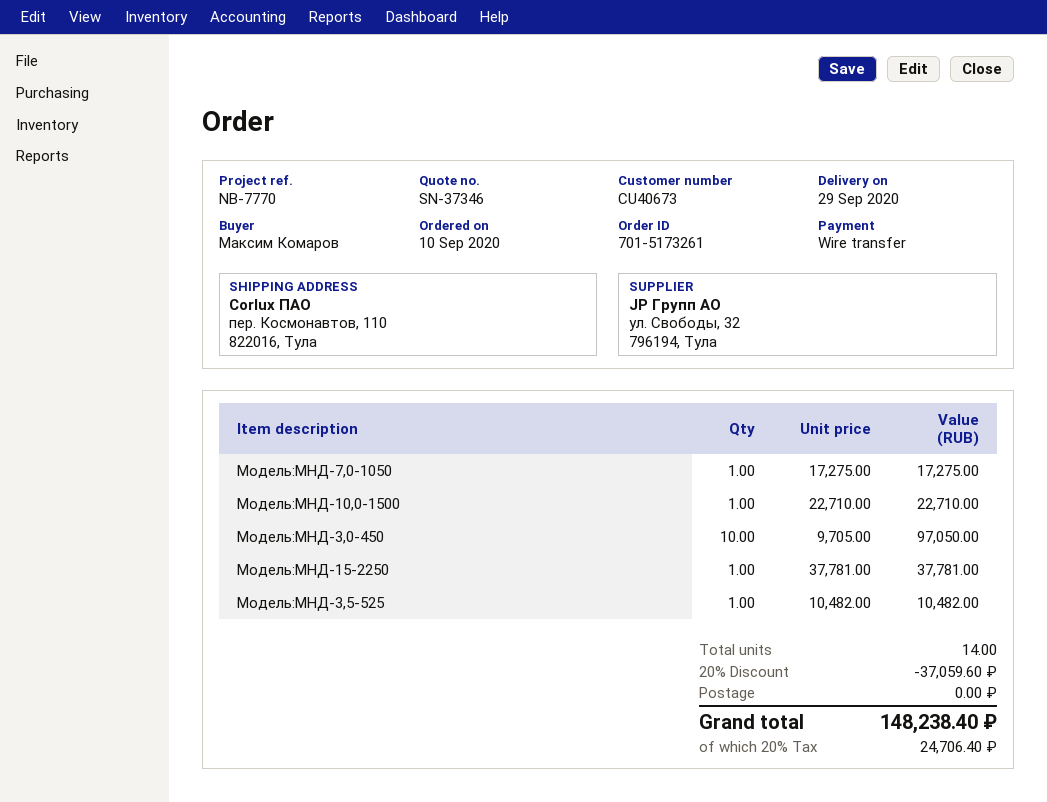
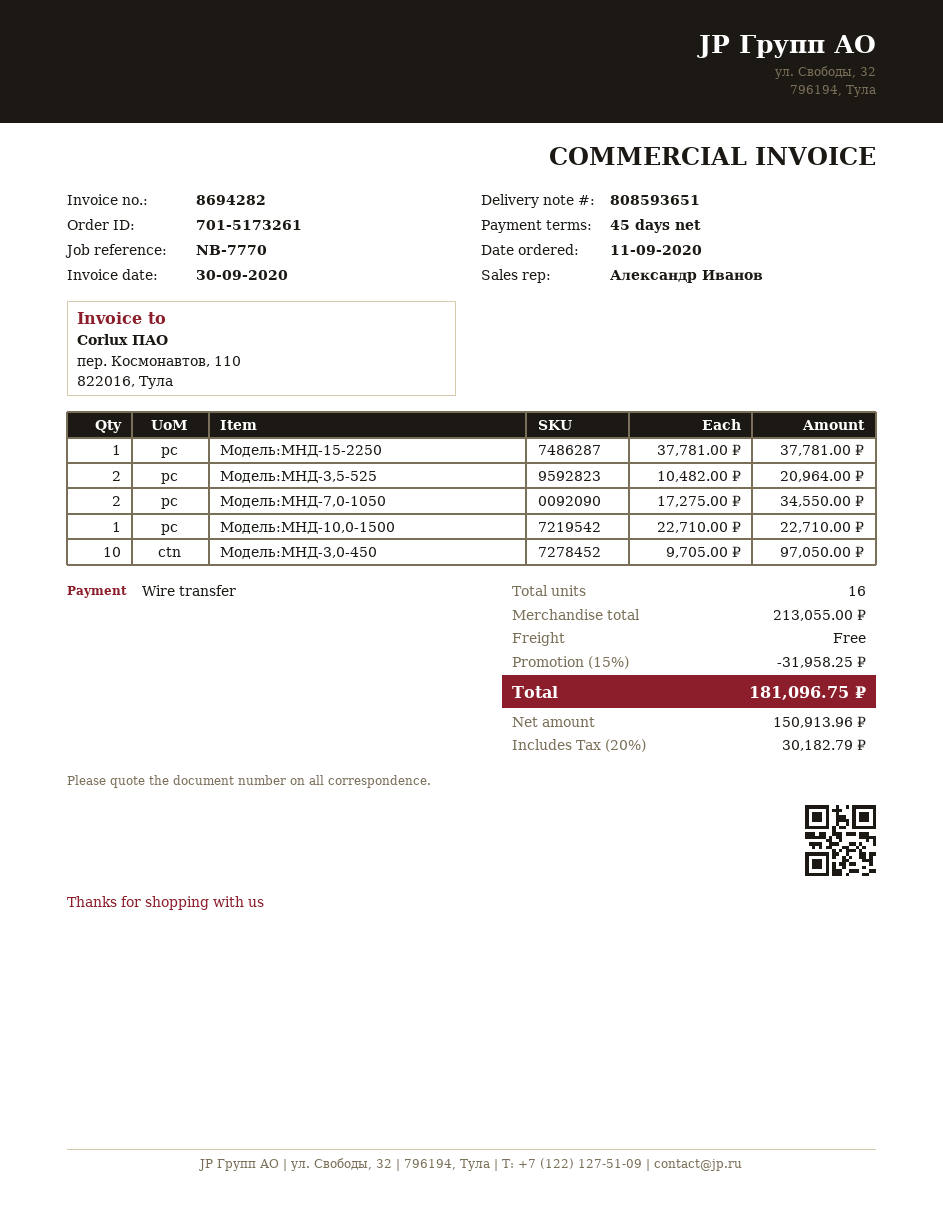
order date: 2020-09-10 -> 2020-09-11
Модель:МНД-7,0-1050: 1 x 17275.00 = 17275.00 -> 2 x 17275.00 = 34550.00
Модель:МНД-3,5-525: 1 x 10482.00 = 10482.00 -> 2 x 10482.00 = 20964.00
total quantity: 14 -> 16
discount: 20% = 37059.60 -> 15% = 31958.25
tax: 20% = 24706.40 -> 20% = 30182.79
total: 148238.40 -> 181096.75

